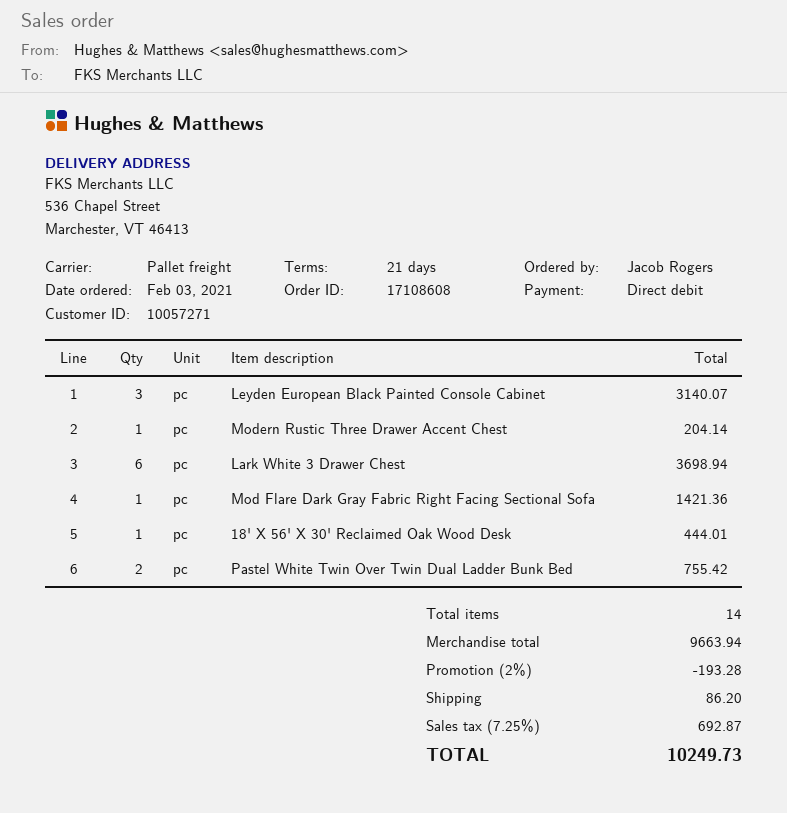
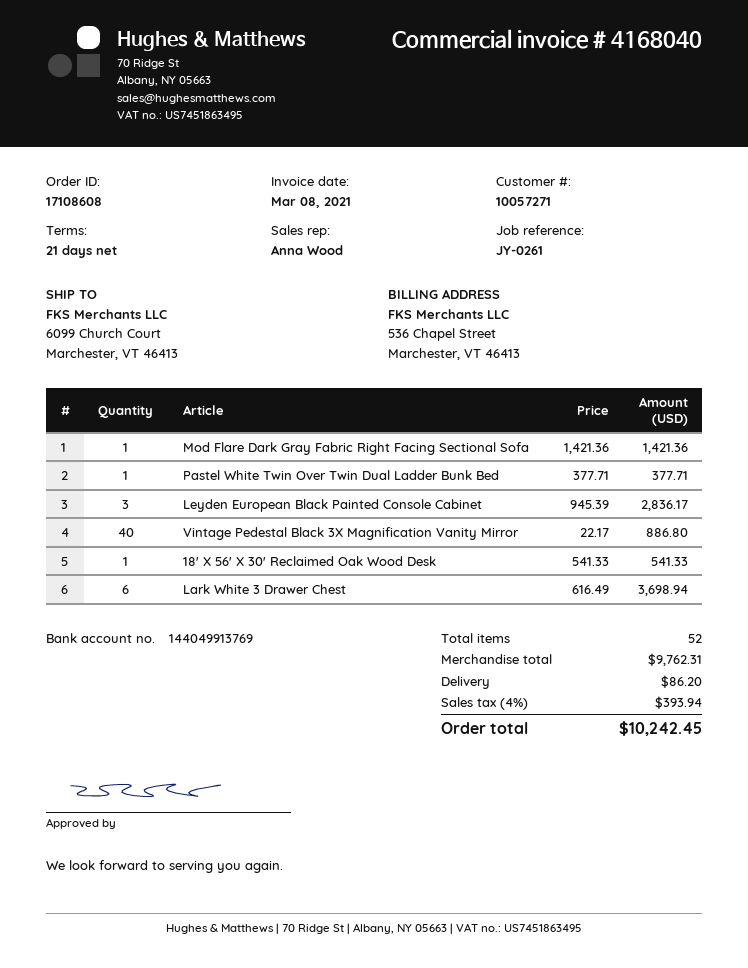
ship to: 536 Chapel Street, Marchester, VT 46413 -> 6099 Church Court, Marchester, VT 46413
Leyden European Black Painted Console Cabinet: 3 for 3140.07 -> 3 for 2836.17
Modern Rustic Three Drawer Accent Chest: 1 for 204.14 -> none
18' X 56' X 30' Reclaimed Oak Wood Desk: 1 for 444.01 -> 1 for 541.33
Pastel White Twin Over Twin Dual Ladder Bunk Bed: 2 for 755.42 -> 1 for 377.71
Vintage Pedestal Black 3X Magnification Vanity Mirror: none -> 40 for 886.80
total quantity: 14 -> 52
subtotal: 9663.94 -> 9762.31
discount: 2% = 193.28 -> none
tax: 7.25% = 692.87 -> 4% = 393.94
total: 10249.73 -> 10242.45

